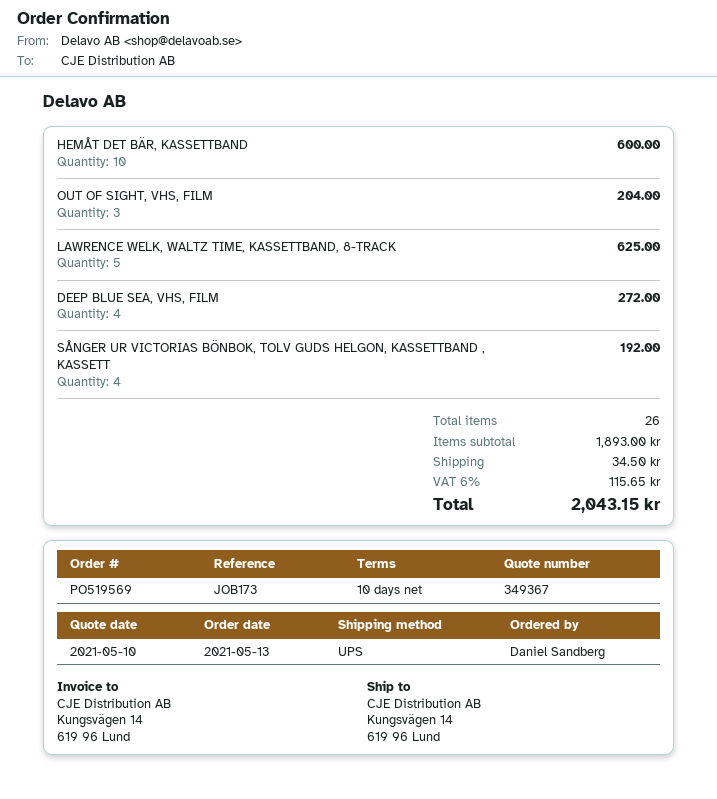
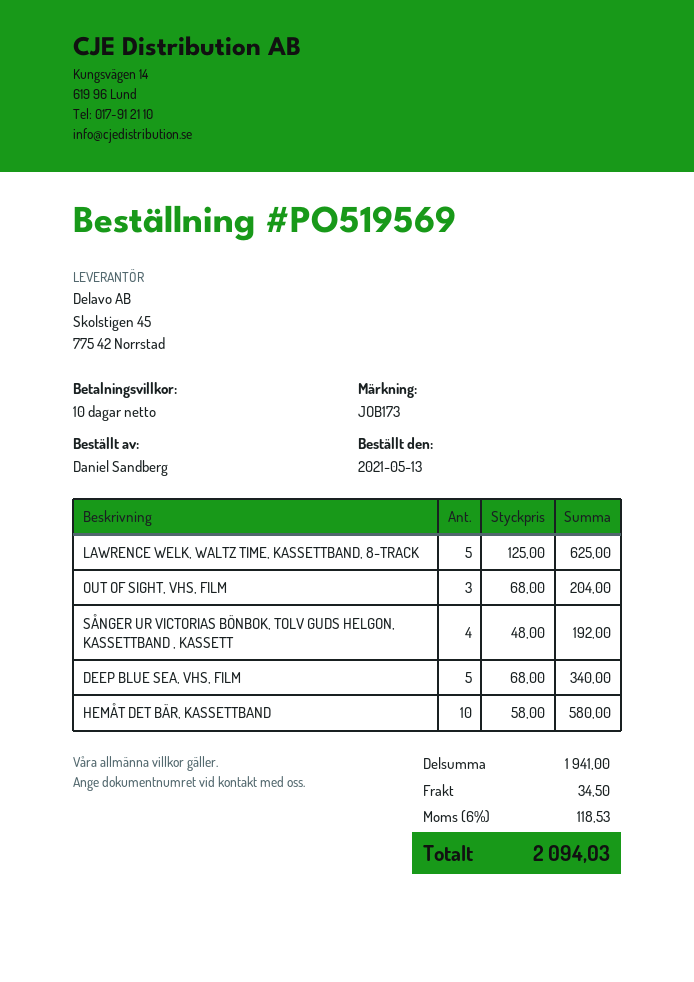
HEMÅT DET BÄR, KASSETTBAND: 10 for 600.00 -> 10 for 580.00
DEEP BLUE SEA, VHS, FILM: 4 for 272.00 -> 5 for 340.00
subtotal: 1893.00 -> 1941.00
tax: 6% = 115.65 -> 6% = 118.53
total: 2043.15 -> 2094.03

